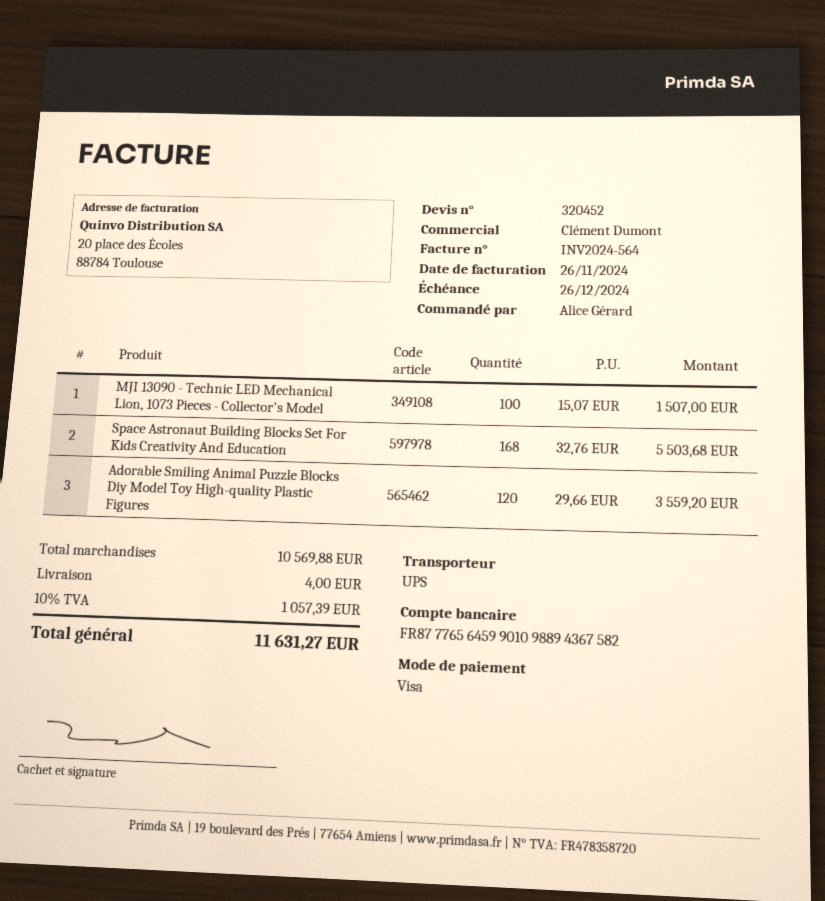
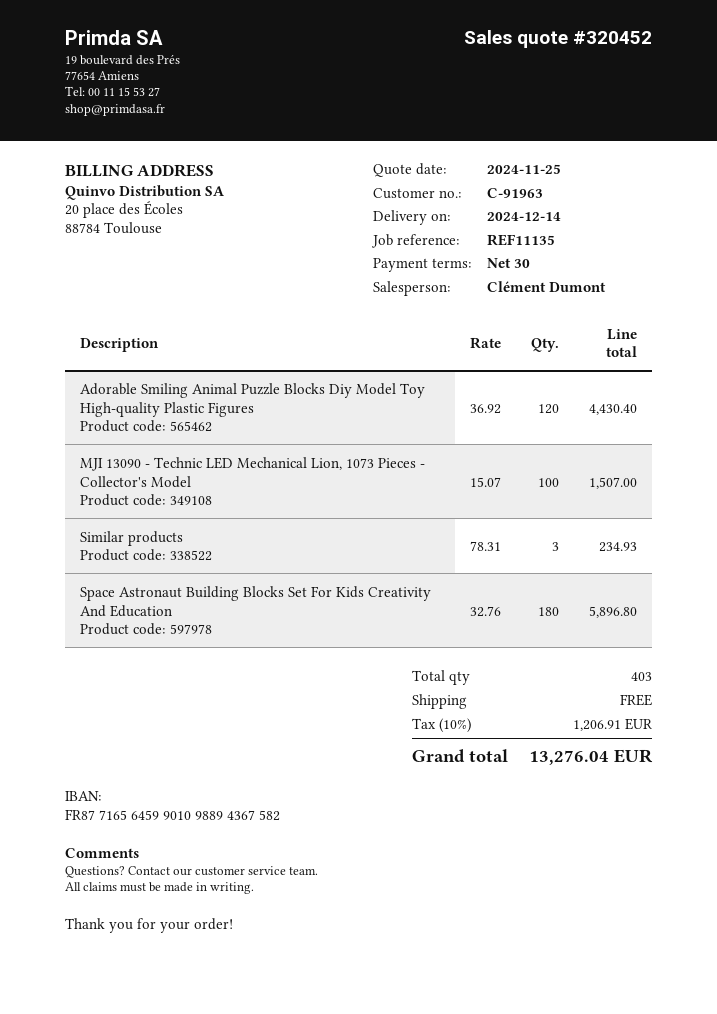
bank account: FR8777656459901098894367582 -> FR8771656459901098894367582
Space Astronaut Building Blocks Set For Kids Creativity And Education: 168 x 32.76 = 5503.68 -> 180 x 32.76 = 5896.80
Adorable Smiling Animal Puzzle Blocks Diy Model Toy High-quality Plastic Figures: 120 x 29.66 = 3559.20 -> 120 x 36.92 = 4430.40
Similar products: none -> 3 x 78.31 = 234.93
shipping: 4.00 -> 0.00
tax: 10% = 1057.39 -> 10% = 1206.91
total: 11631.27 -> 13276.04

